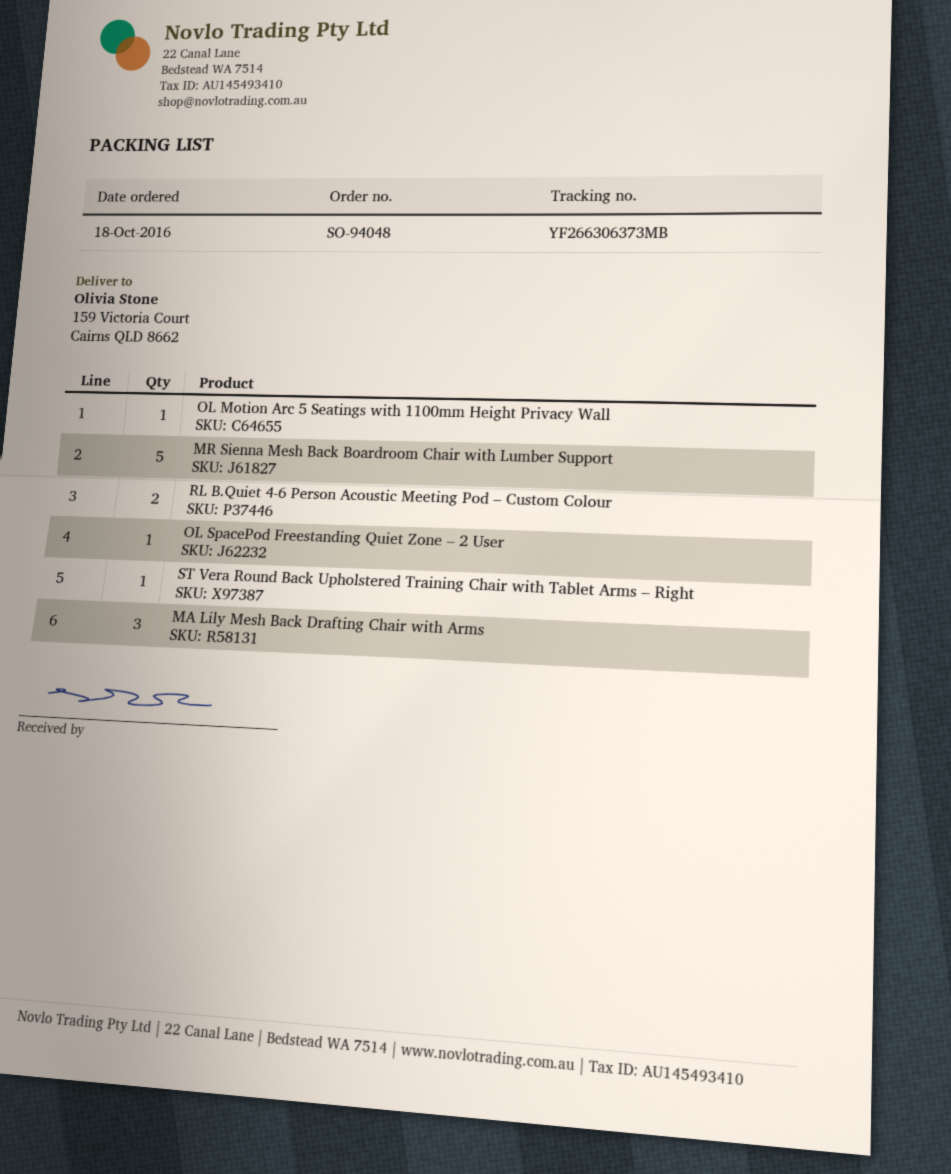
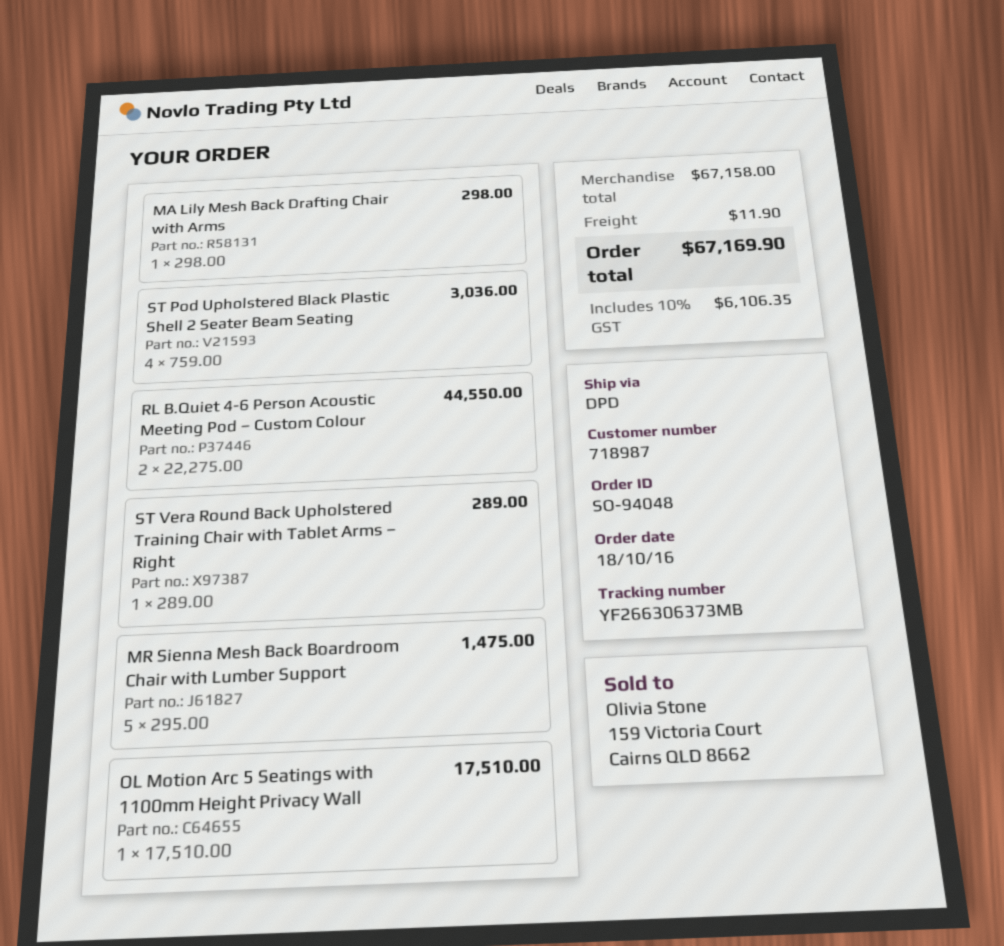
OL SpacePod Freestanding Quiet Zone – 2 User: 1 -> none
MA Lily Mesh Back Drafting Chair with Arms: 3 -> 1
ST Pod Upholstered Black Plastic Shell 2 Seater Beam Seating: none -> 4

